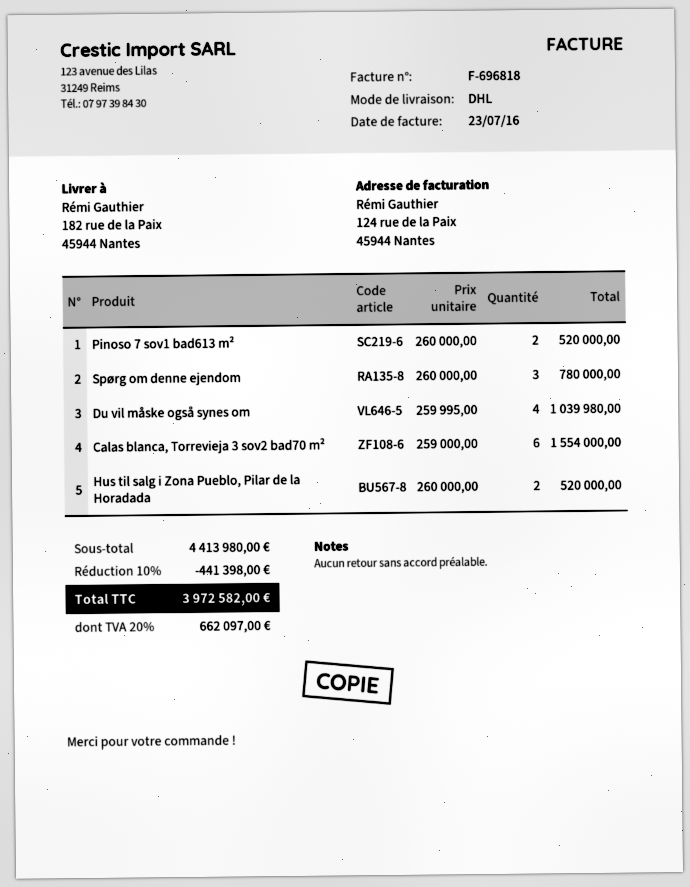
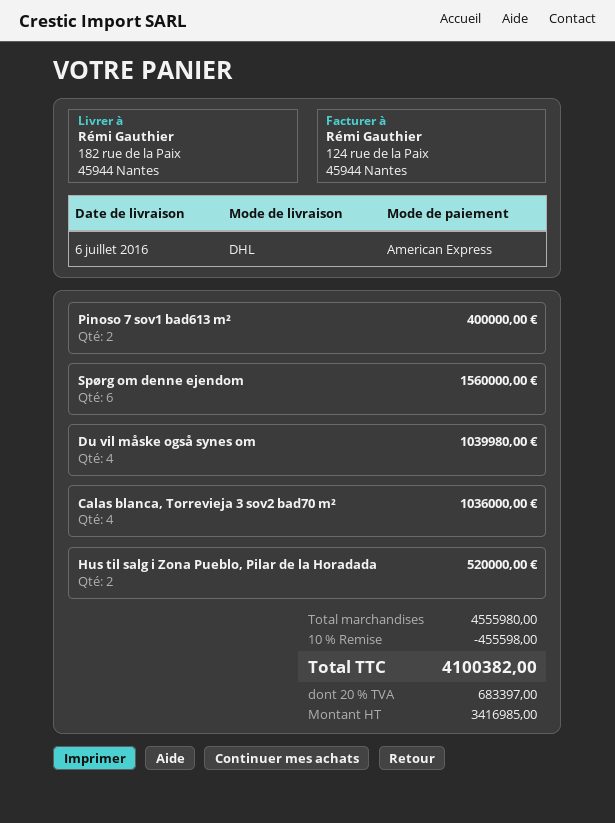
Pinoso 7 sov1 bad613 m²: 2 for 520000.00 -> 2 for 400000.00
Spørg om denne ejendom: 3 for 780000.00 -> 6 for 1560000.00
Calas blanca, Torrevieja 3 sov2 bad70 m²: 6 for 1554000.00 -> 4 for 1036000.00
subtotal: 4413980.00 -> 4555980.00
discount: 10% = 441398.00 -> 10% = 455598.00
tax: 20% = 662097.00 -> 20% = 683397.00
total: 3972582.00 -> 4100382.00

